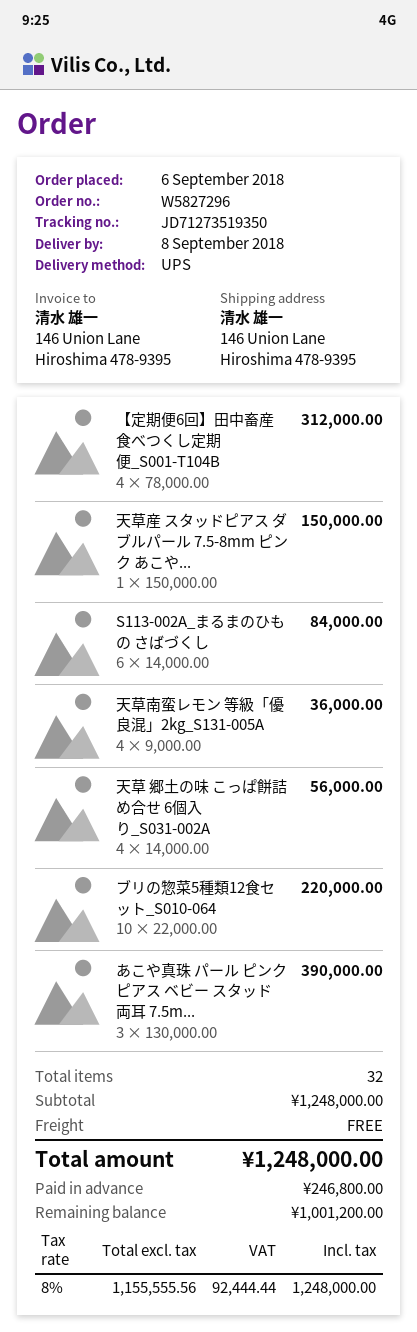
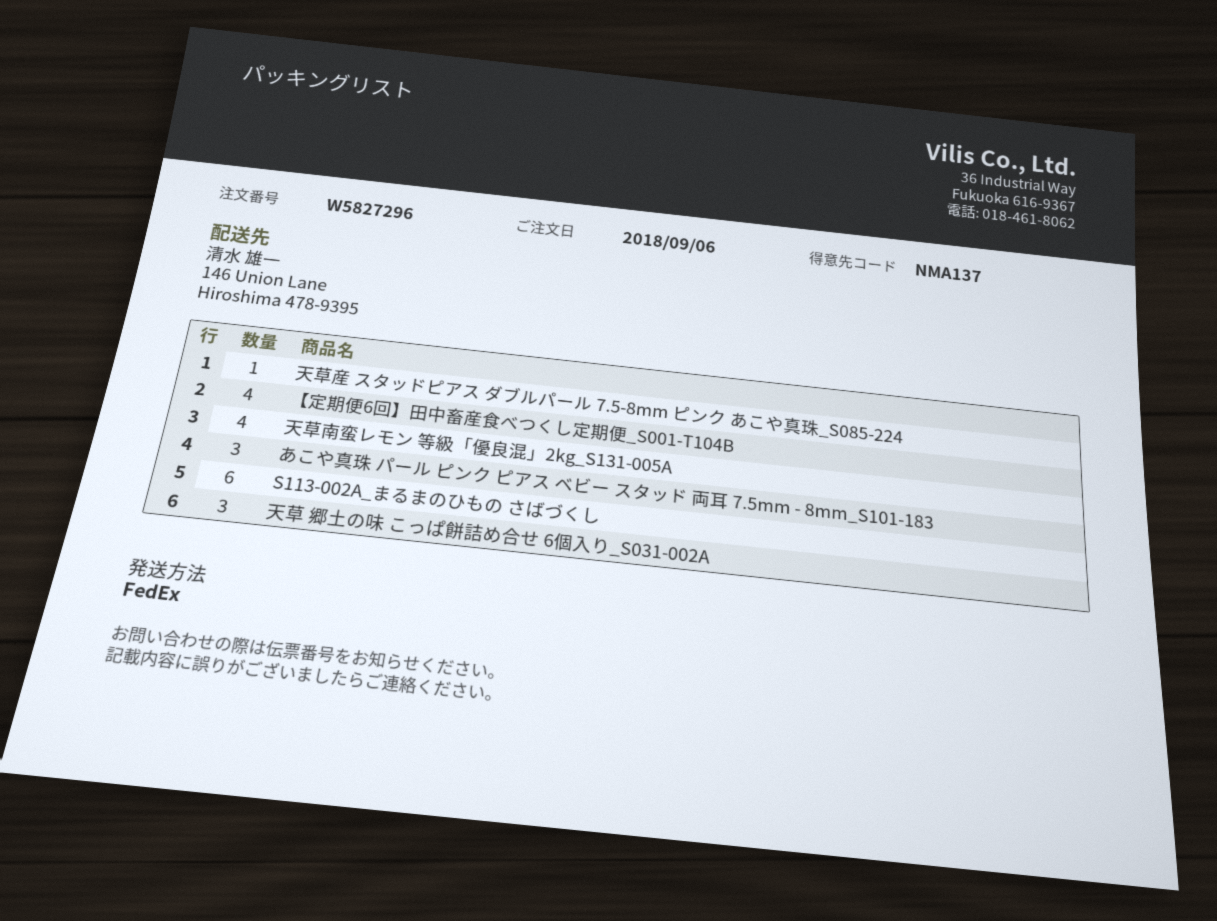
shipping method: UPS -> FedEx
天草 郷土の味 こっぱ餅詰め合せ 6個入り_S031-002A: 4 -> 3
ブリの惣菜5種類12食セット_S010-064: 10 -> none

